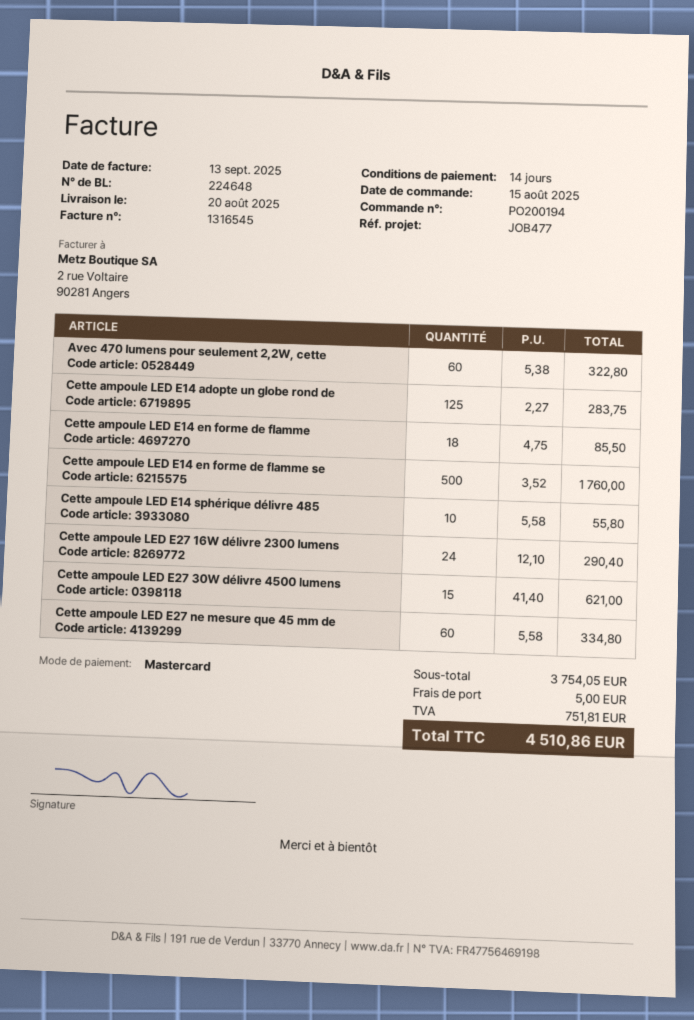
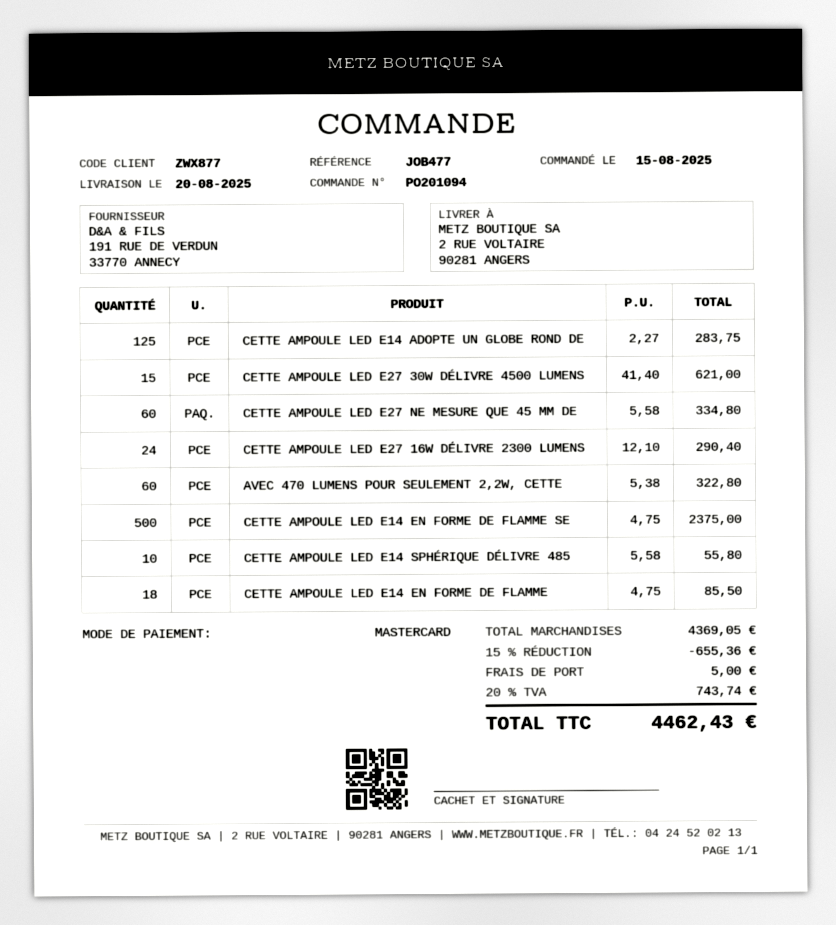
order number: PO200194 -> PO201094
Cette ampoule LED E14 en forme de flamme se: 500 x 3.52 = 1760.00 -> 500 x 4.75 = 2375.00
subtotal: 3754.05 -> 4369.05
discount: none -> 15% = 655.36
tax: 751.81 -> 743.74
total: 4510.86 -> 4462.43

